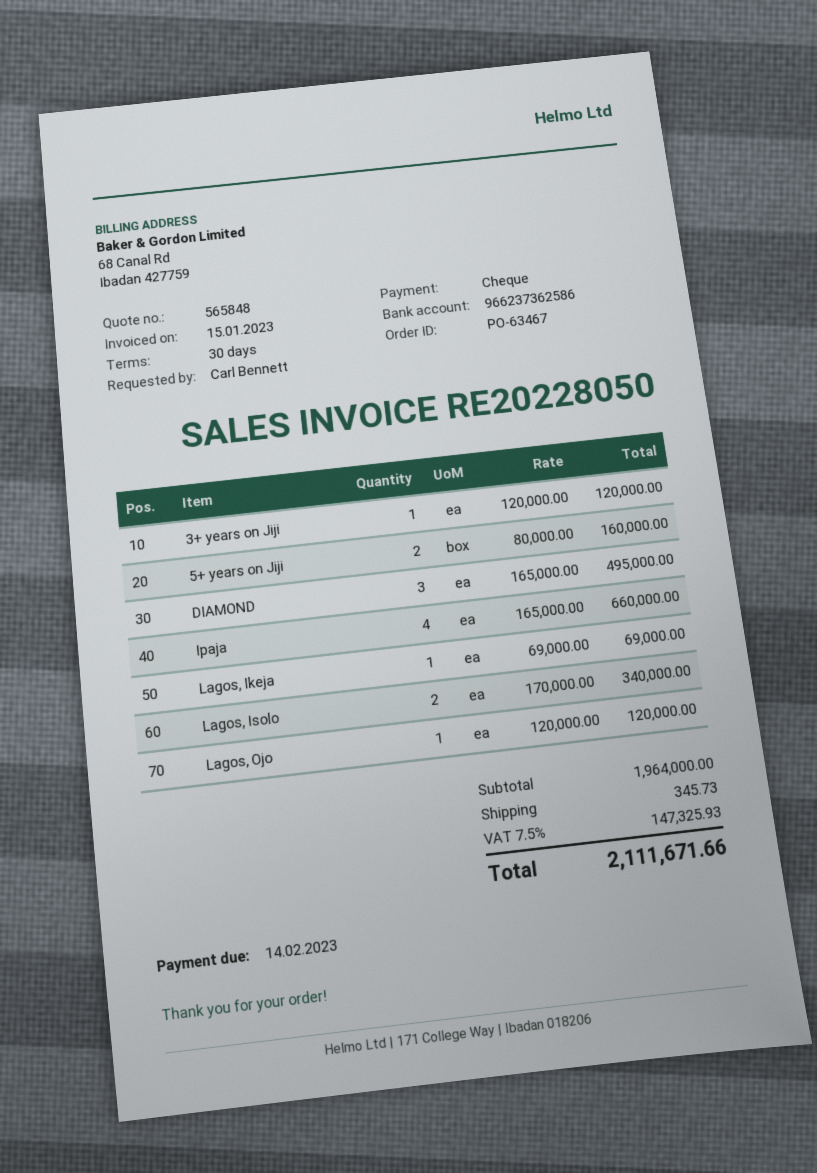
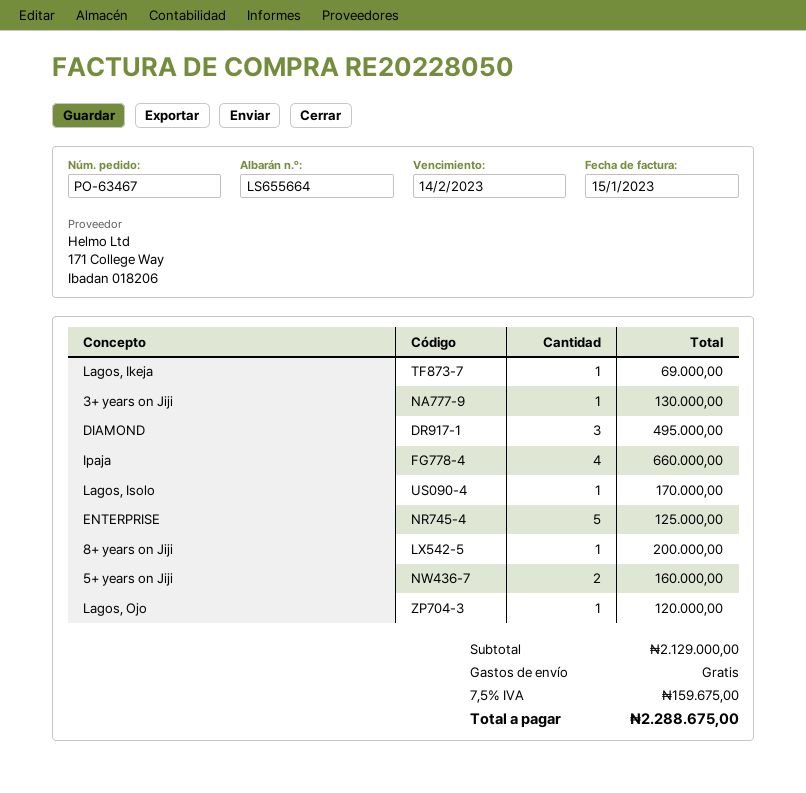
3+ years on Jiji: 1 for 120000.00 -> 1 for 130000.00
Lagos, Isolo: 2 for 340000.00 -> 1 for 170000.00
ENTERPRISE: none -> 5 for 125000.00
8+ years on Jiji: none -> 1 for 200000.00
subtotal: 1964000.00 -> 2129000.00
shipping: 345.73 -> 0.00
tax: 7.5% = 147325.93 -> 7.5% = 159675.00
total: 2111671.66 -> 2288675.00

